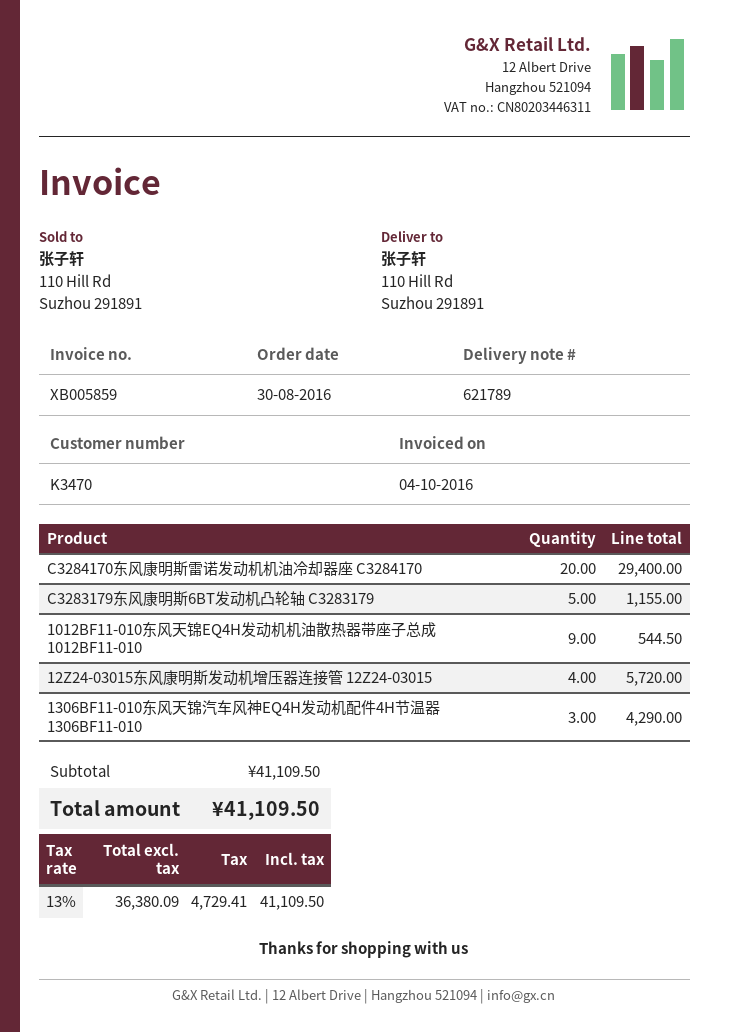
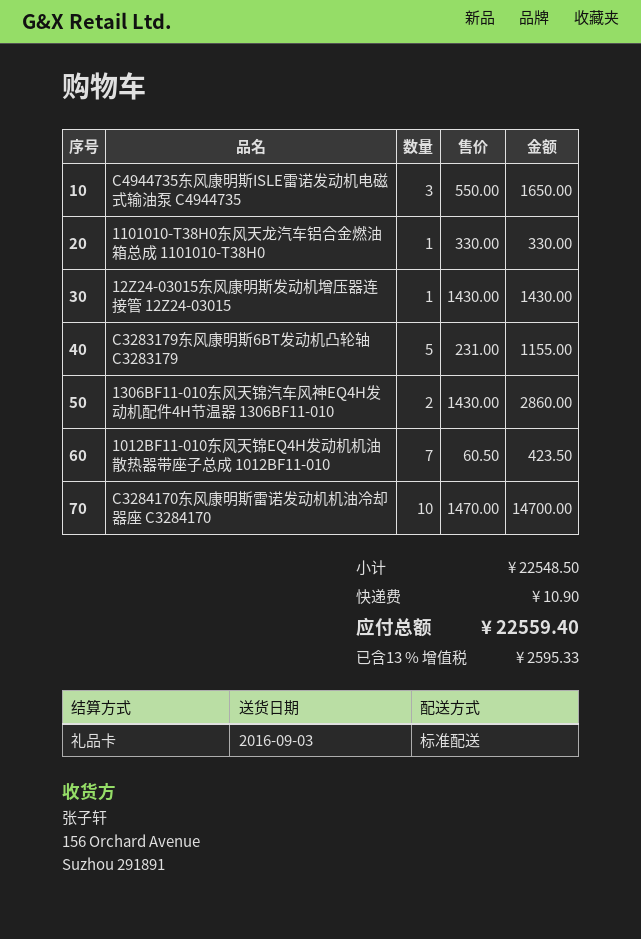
ship to: 110 Hill Rd, Suzhou 291891 -> 156 Orchard Avenue, Suzhou 291891
C3284170东风康明斯雷诺发动机机油冷却器座 C3284170: 20 for 29400.00 -> 10 for 14700.00
1012BF11-010东风天锦EQ4H发动机机油散热器带座子总成 1012BF11-010: 9 for 544.50 -> 7 for 423.50
12Z24-03015东风康明斯发动机增压器连接管 12Z24-03015: 4 for 5720.00 -> 1 for 1430.00
1306BF11-010东风天锦汽车风神EQ4H发动机配件4H节温器 1306BF11-010: 3 for 4290.00 -> 2 for 2860.00
C4944735东风康明斯ISLE雷诺发动机电磁式输油泵 C4944735: none -> 3 for 1650.00
1101010-T38H0东风天龙汽车铝合金燃油箱总成 1101010-T38H0: none -> 1 for 330.00
subtotal: 41109.50 -> 22548.50
shipping: none -> 10.90
tax: 13% = 4729.41 -> 13% = 2595.33
total: 41109.50 -> 22559.40

